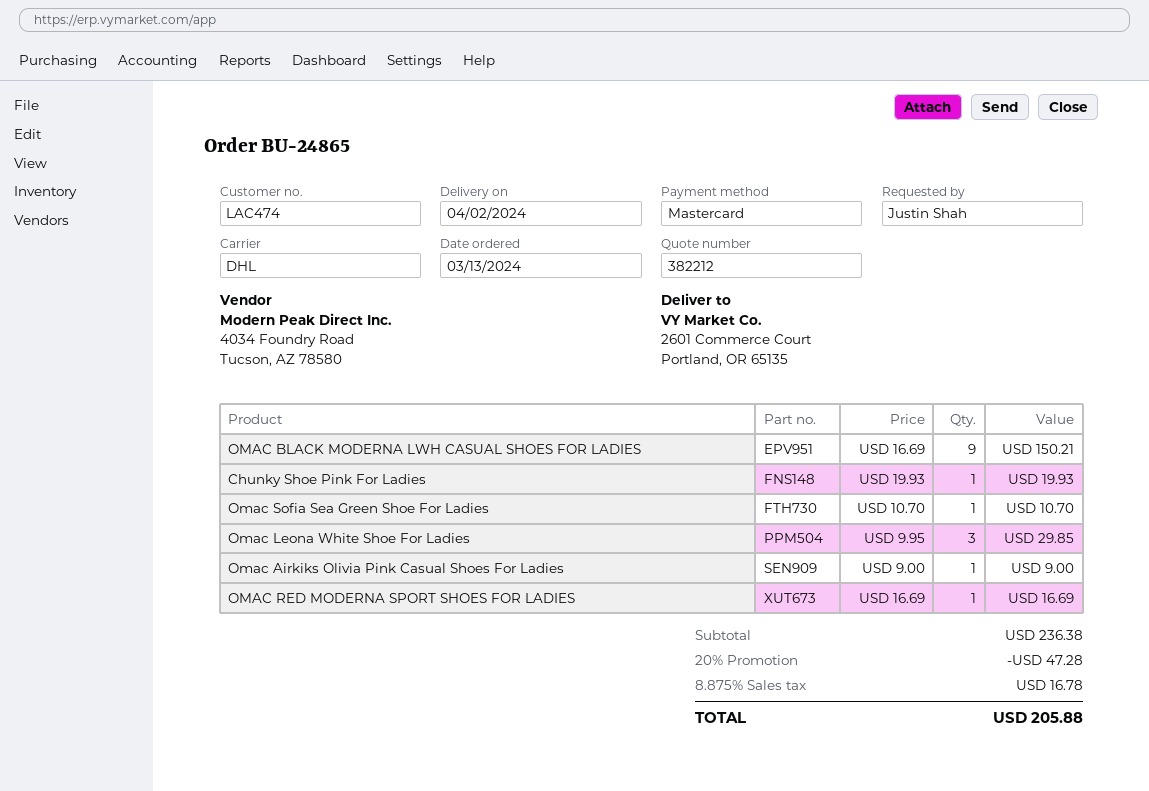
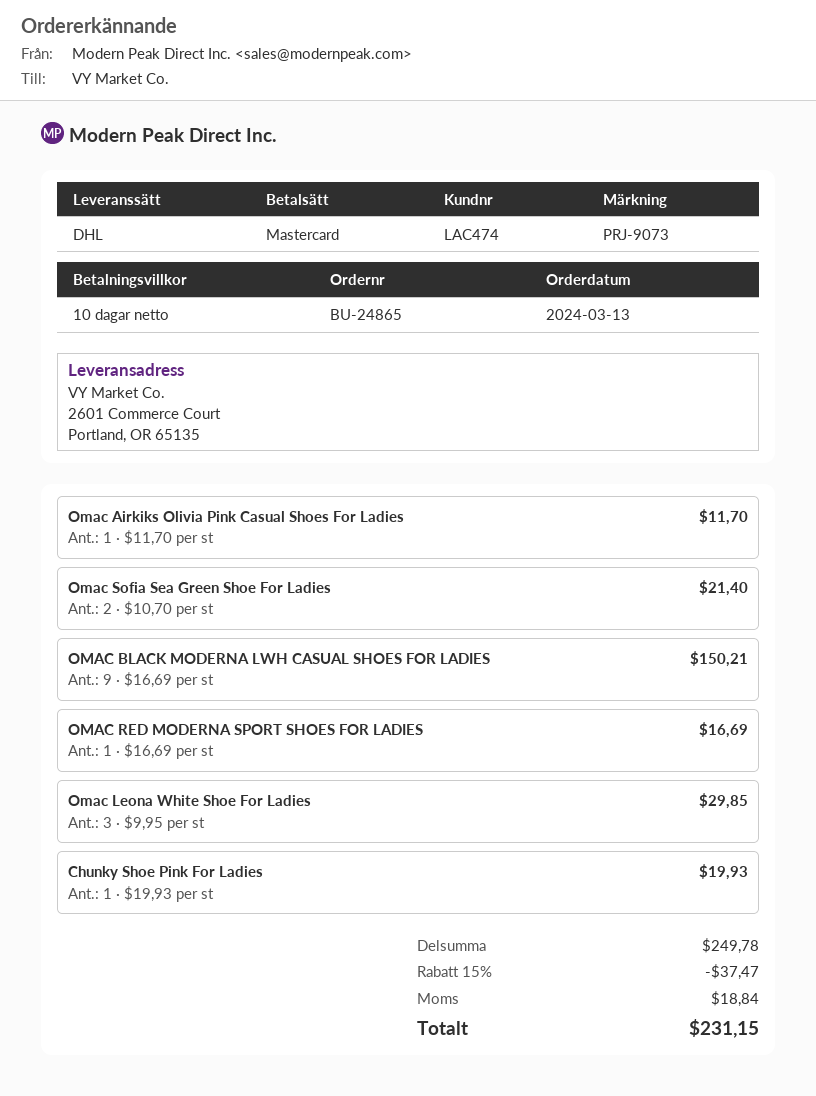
Omac Sofia Sea Green Shoe For Ladies: 1 x 10.70 = 10.70 -> 2 x 10.70 = 21.40
Omac Airkiks Olivia Pink Casual Shoes For Ladies: 1 x 9.00 = 9.00 -> 1 x 11.70 = 11.70
subtotal: 236.38 -> 249.78
discount: 20% = 47.28 -> 15% = 37.47
tax: 16.78 -> 18.84
total: 205.88 -> 231.15

